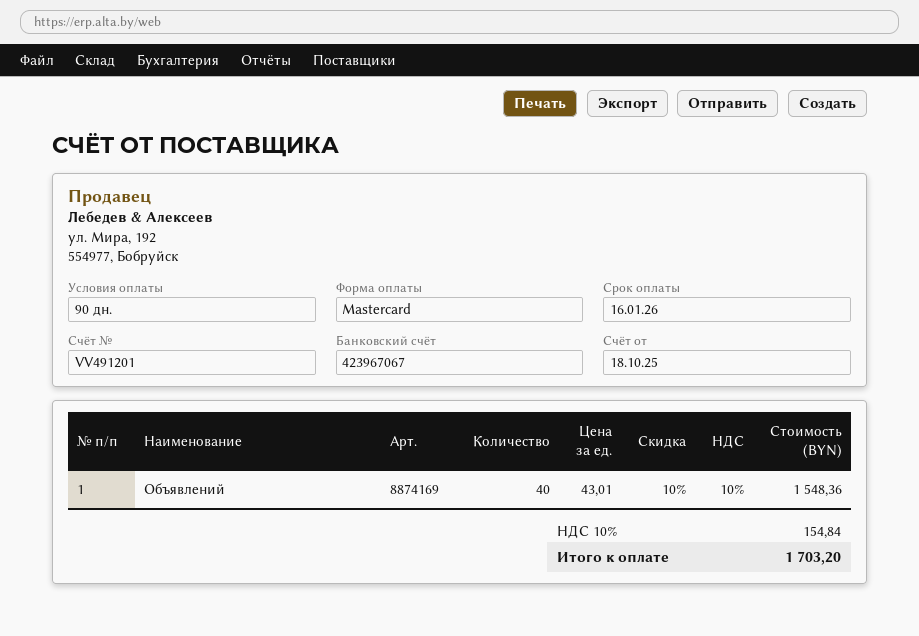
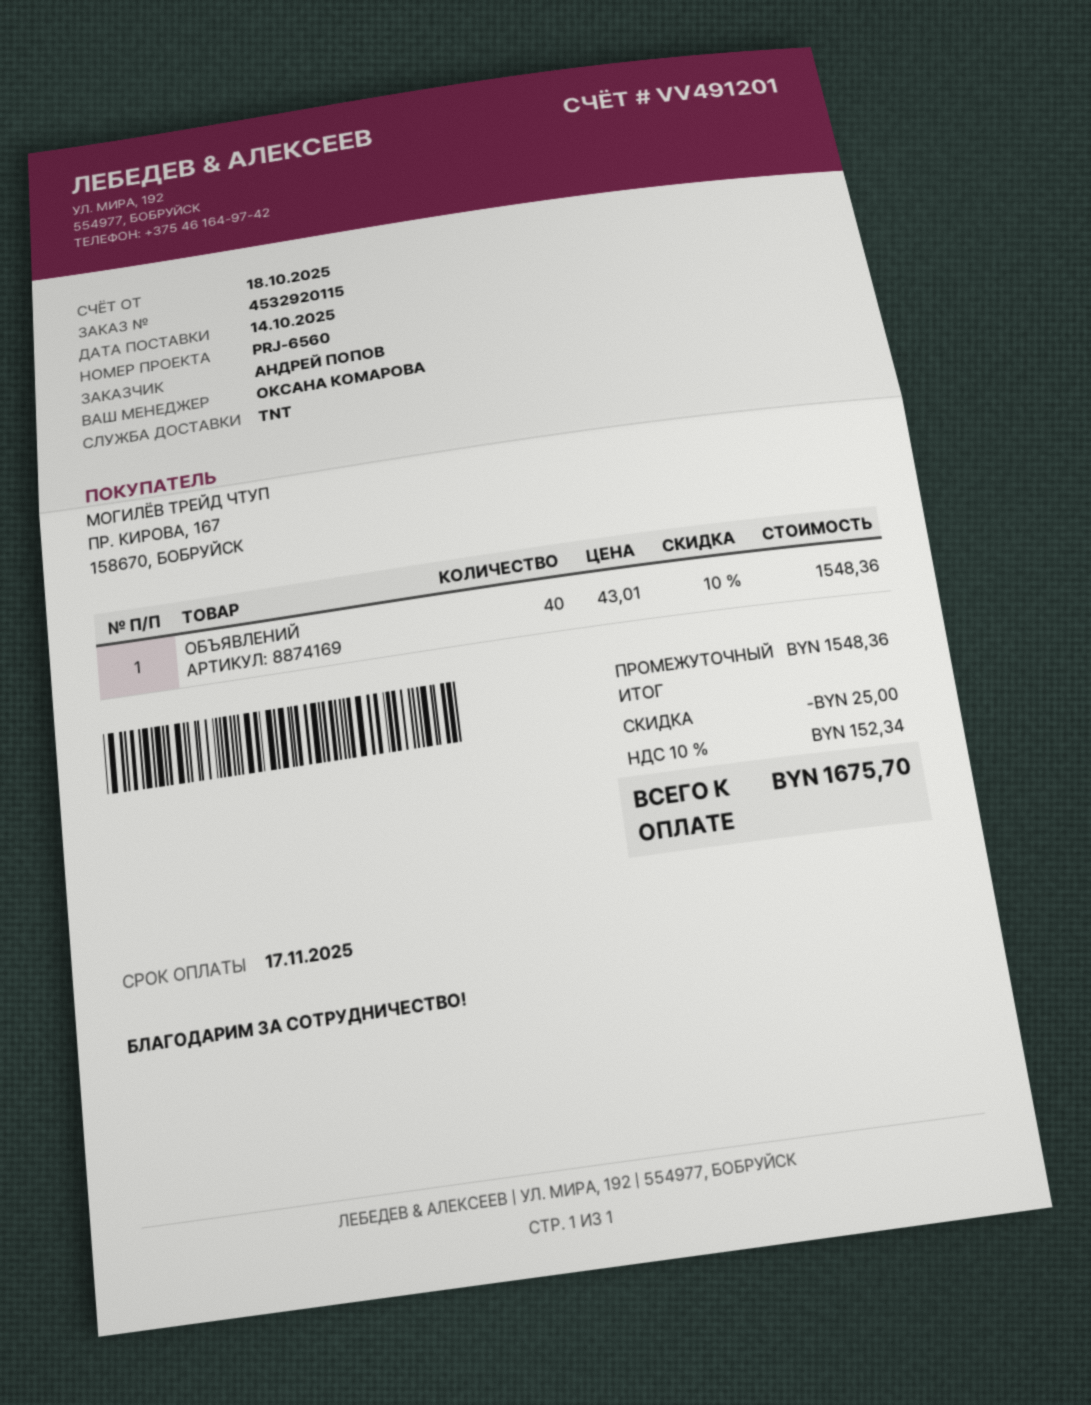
due date: 2026-01-16 -> 2025-11-17
discount: none -> 25.00
tax: 10% = 154.84 -> 10% = 152.34
total: 1703.20 -> 1675.70

